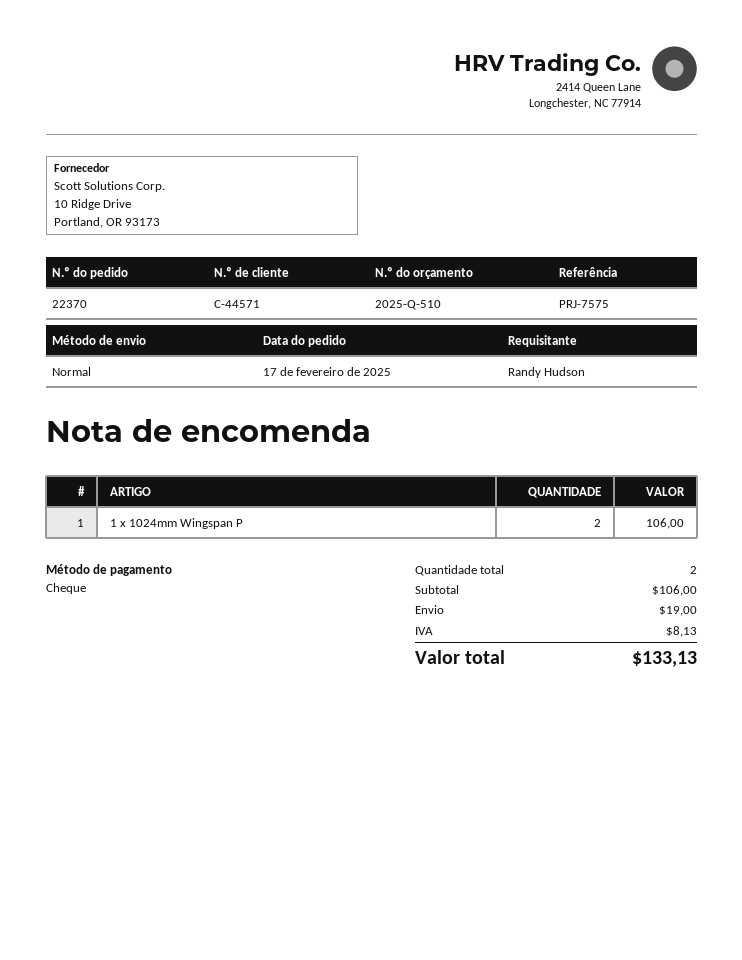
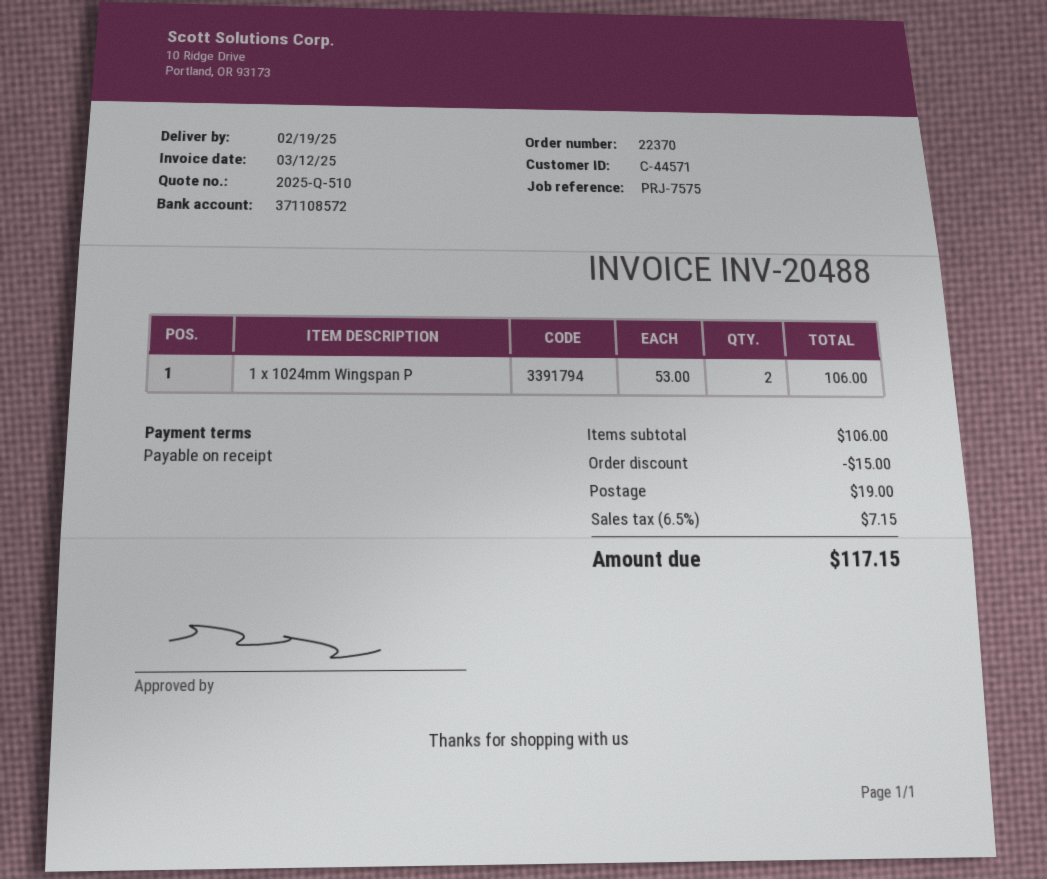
discount: none -> 15.00
tax: 8.13 -> 7.15
total: 133.13 -> 117.15

